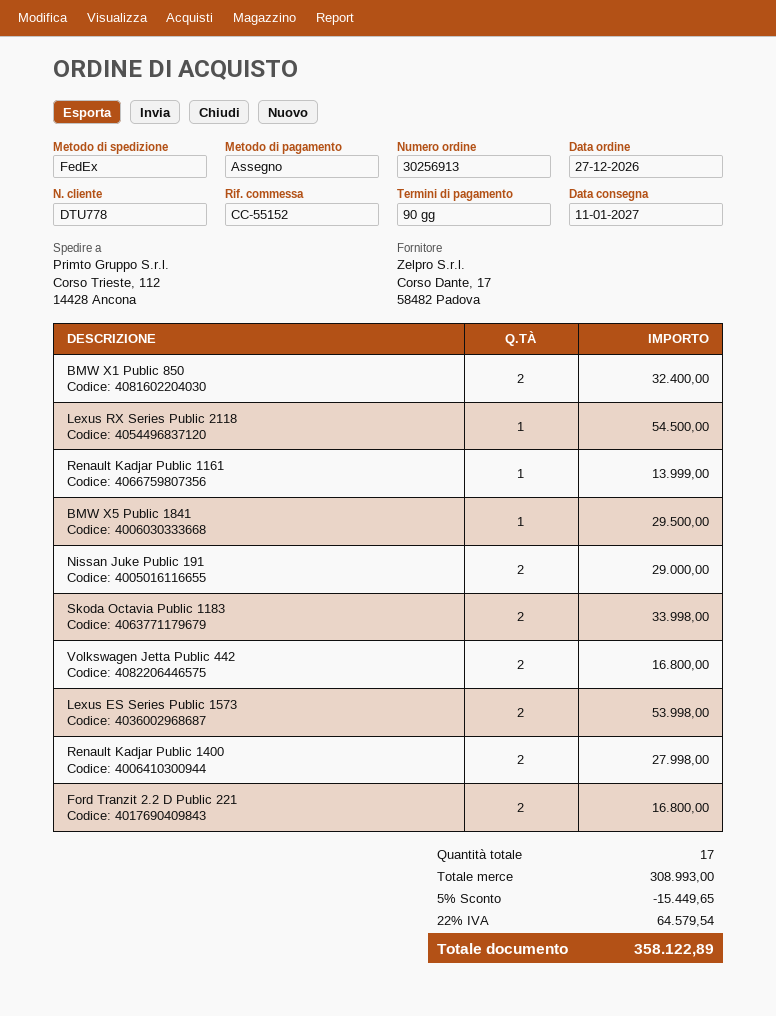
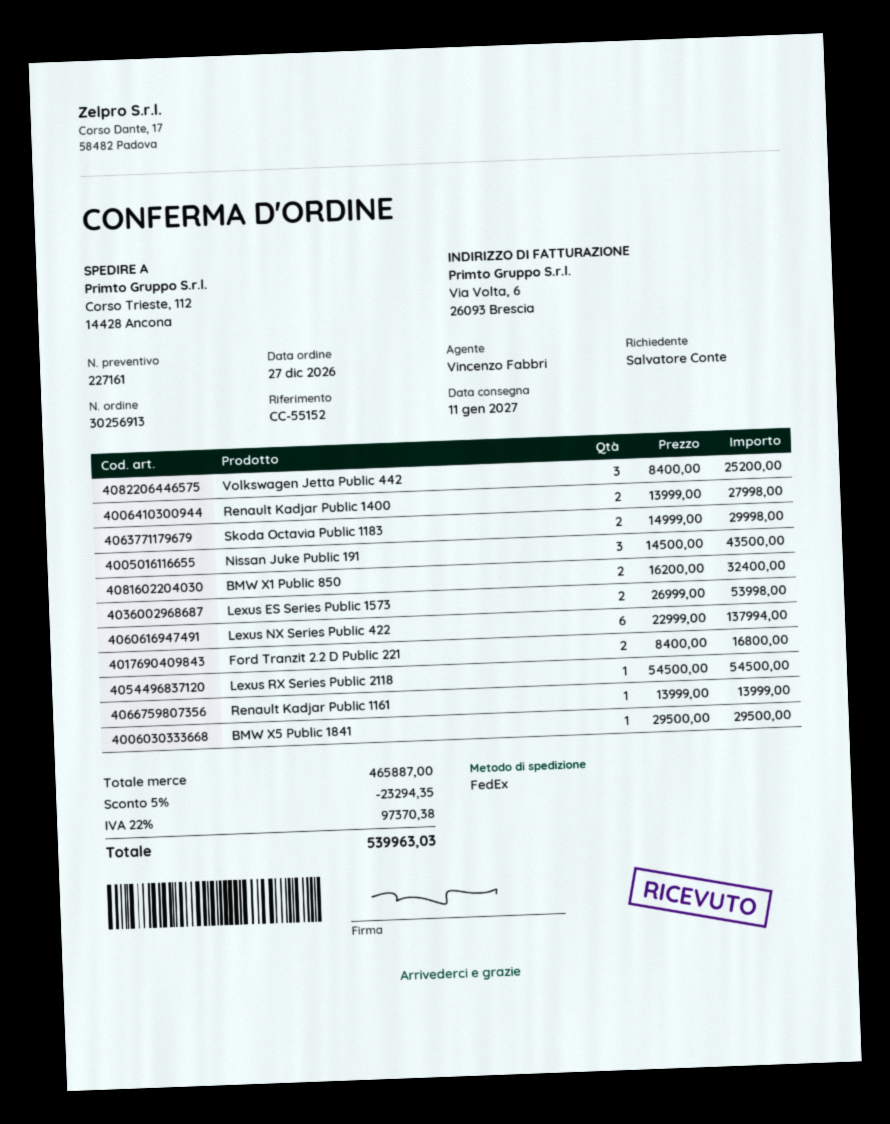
Nissan Juke Public 191: 2 for 29000.00 -> 3 for 43500.00
Skoda Octavia Public 1183: 2 for 33998.00 -> 2 for 29998.00
Volkswagen Jetta Public 442: 2 for 16800.00 -> 3 for 25200.00
Lexus NX Series Public 422: none -> 6 for 137994.00
subtotal: 308993.00 -> 465887.00
discount: 5% = 15449.65 -> 5% = 23294.35
tax: 22% = 64579.54 -> 22% = 97370.38
total: 358122.89 -> 539963.03

